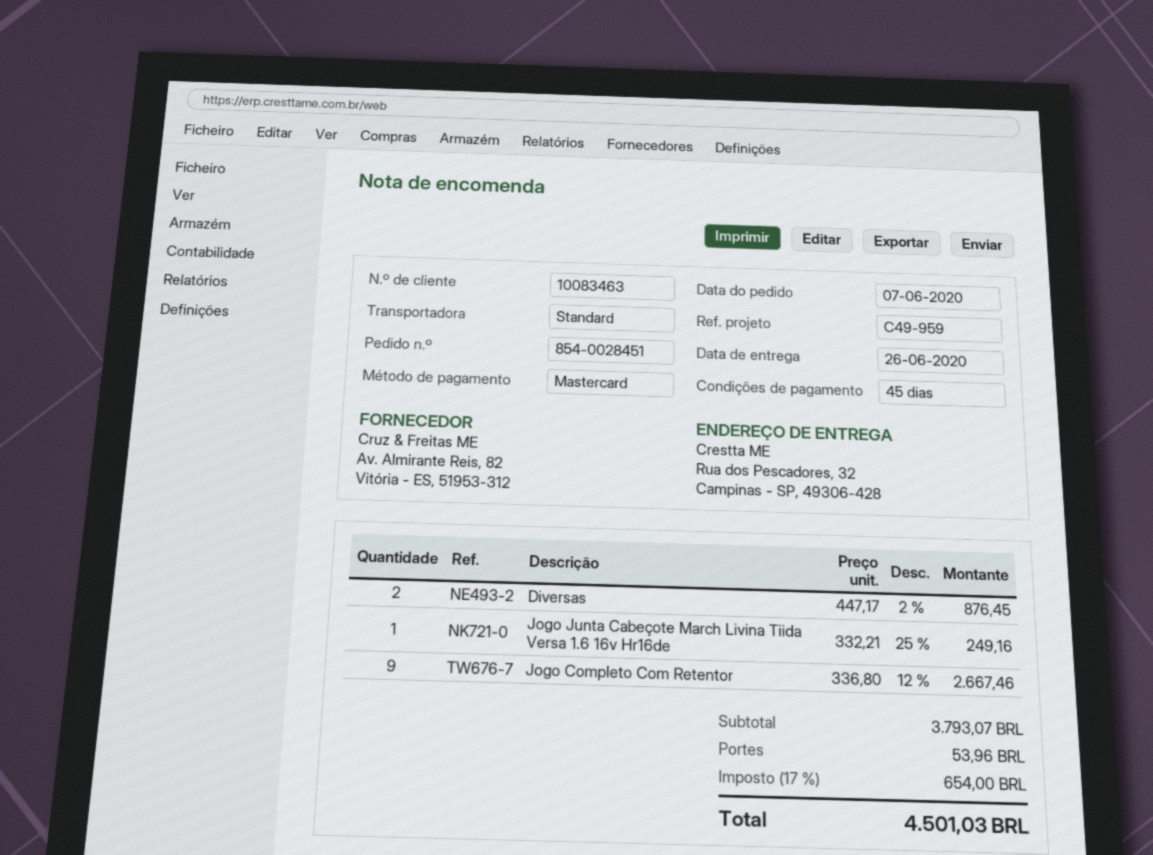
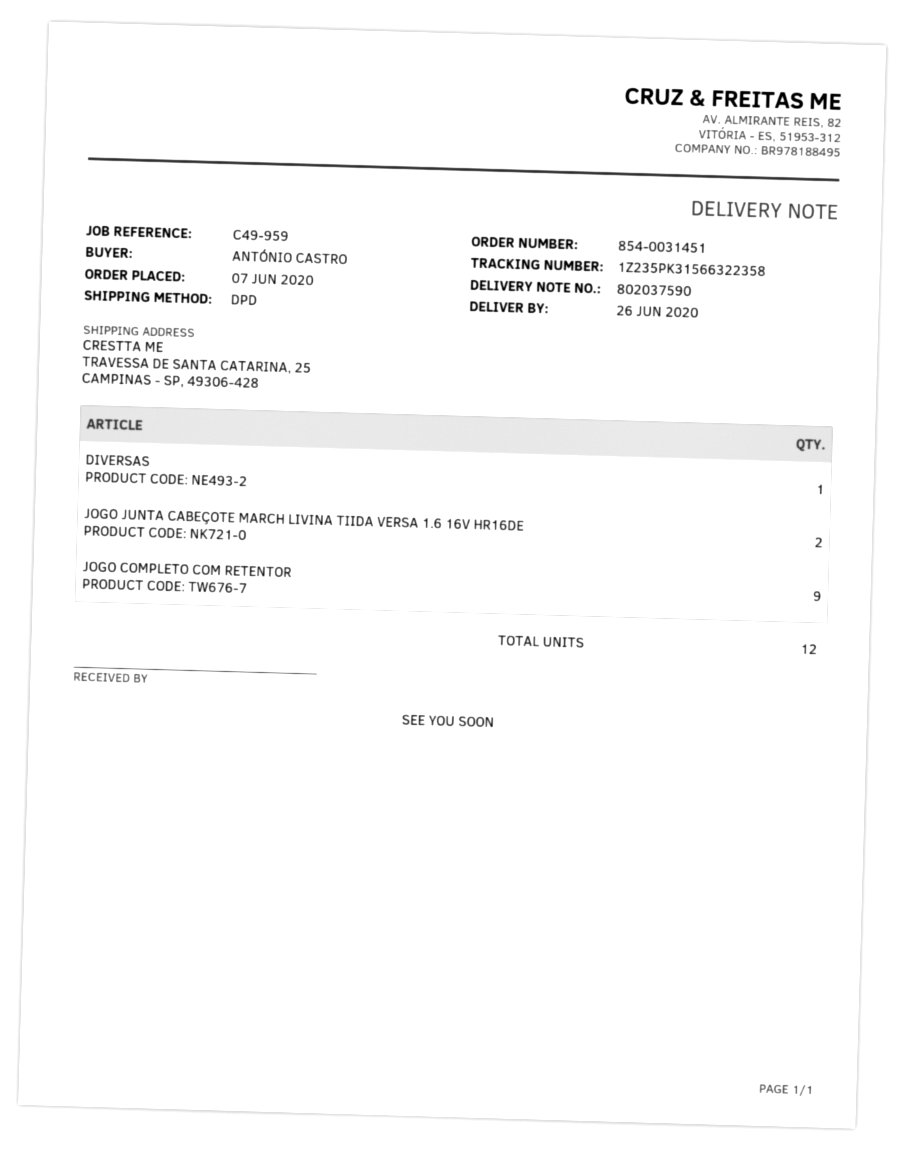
order number: 854-0028451 -> 854-0031451
shipping method: standard -> DPD
ship to: Rua dos Pescadores, 32, Campinas - SP, 49306-428 -> TRAVESSA DE SANTA CATARINA, 25, CAMPINAS - SP, 49306-428
Diversas: 2 -> 1
Jogo Junta Cabeçote March Livina Tiida Versa 1.6 16v Hr16de: 1 -> 2

